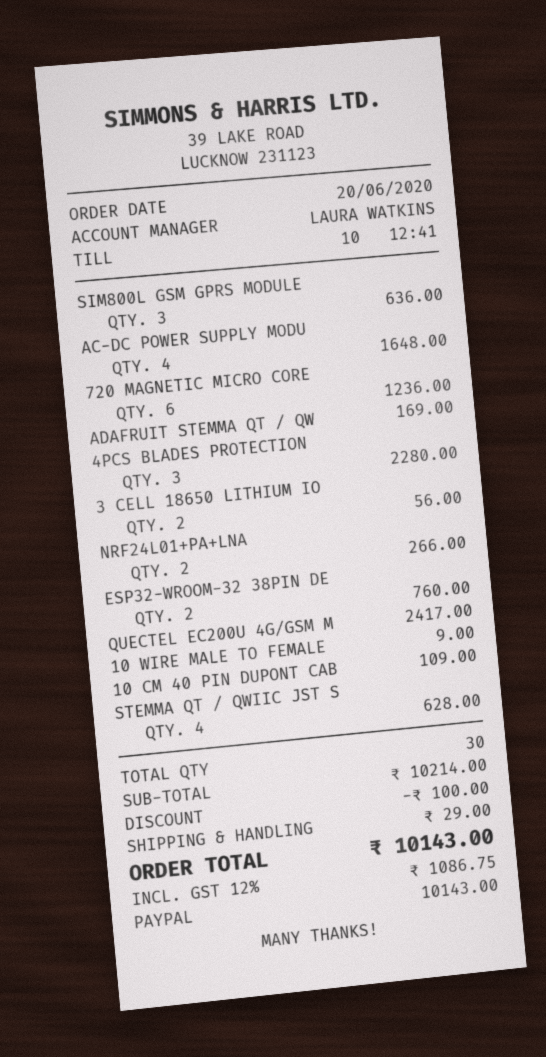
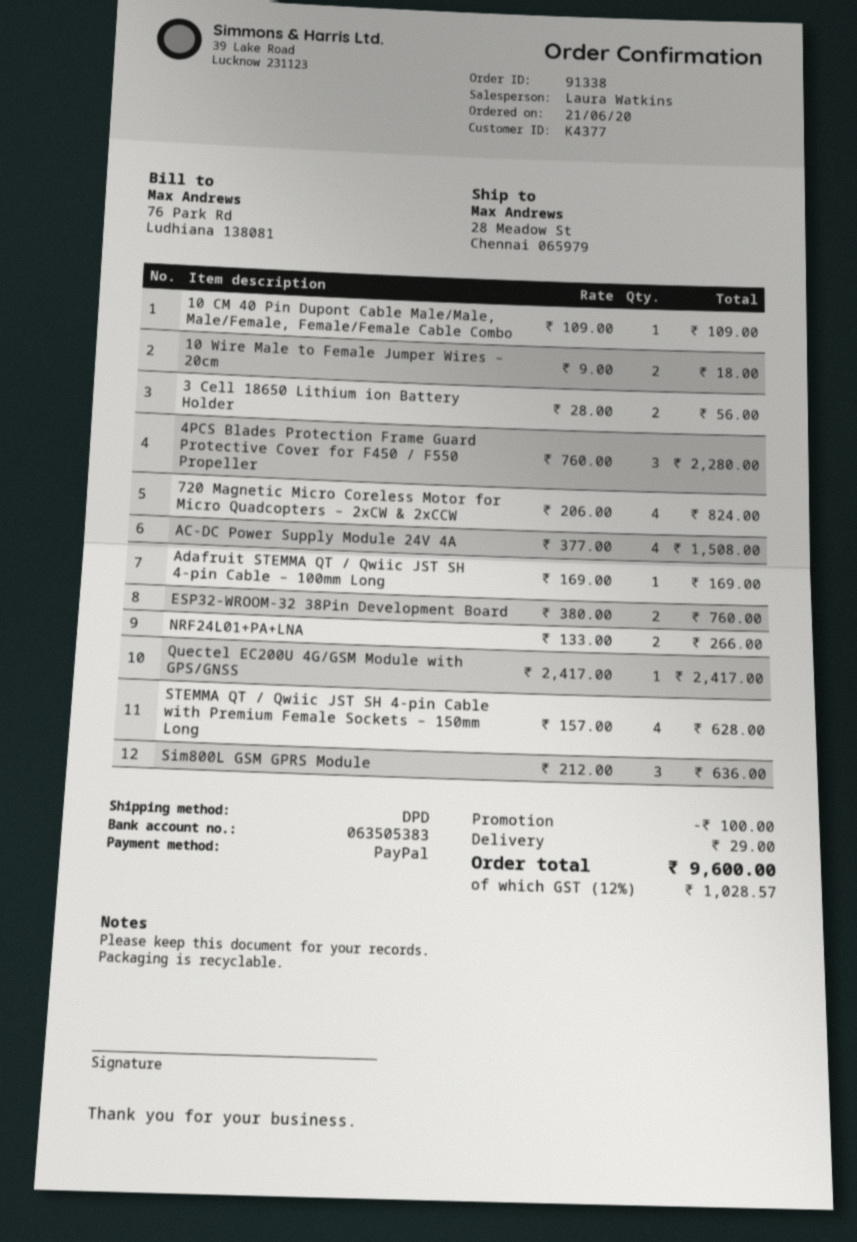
order date: 2020-06-20 -> 2020-06-21
AC-DC POWER SUPPLY MODU: 4 for 1648.00 -> 4 for 1508.00
720 MAGNETIC MICRO CORE: 6 for 1236.00 -> 4 for 824.00
10 WIRE MALE TO FEMALE: 1 for 9.00 -> 2 for 18.00
tax: 12% = 1086.75 -> 12% = 1028.57
total: 10143.00 -> 9600.00

